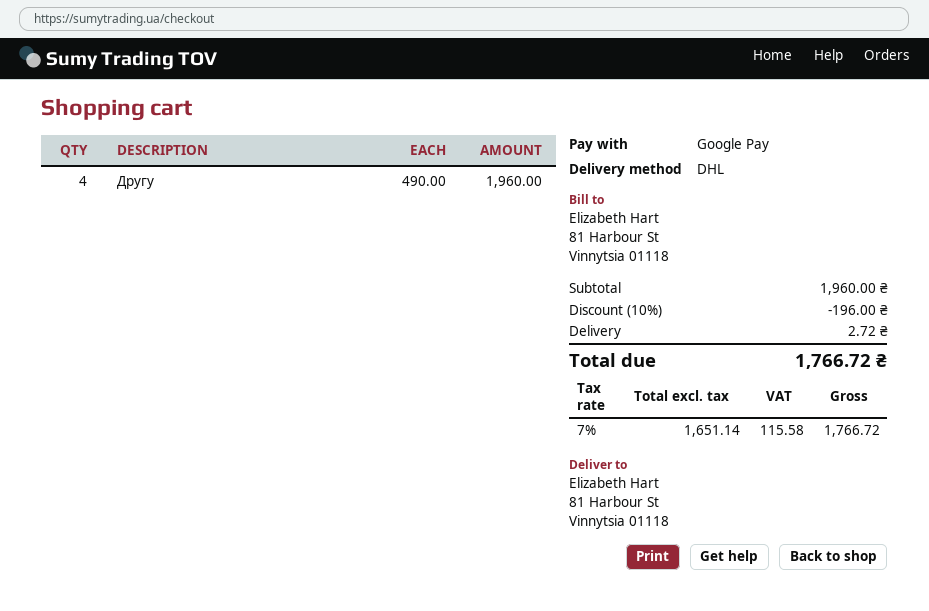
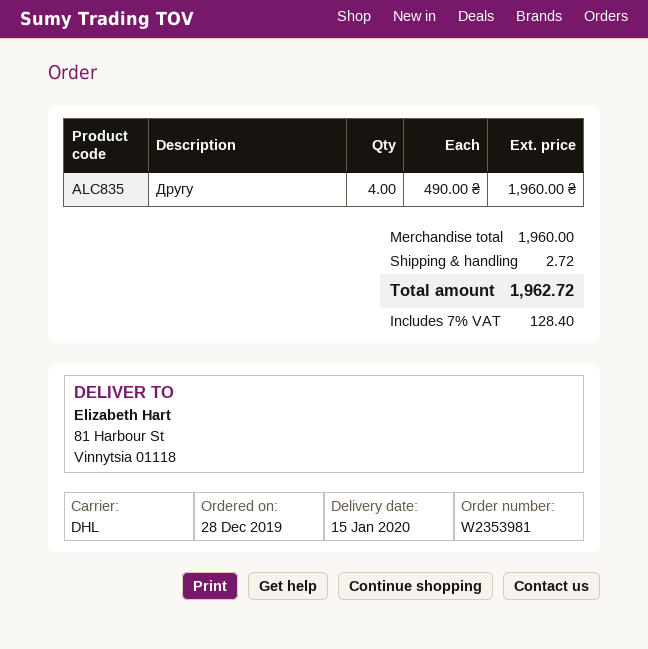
discount: 10% = 196.00 -> none
tax: 7% = 115.58 -> 7% = 128.40
total: 1766.72 -> 1962.72

